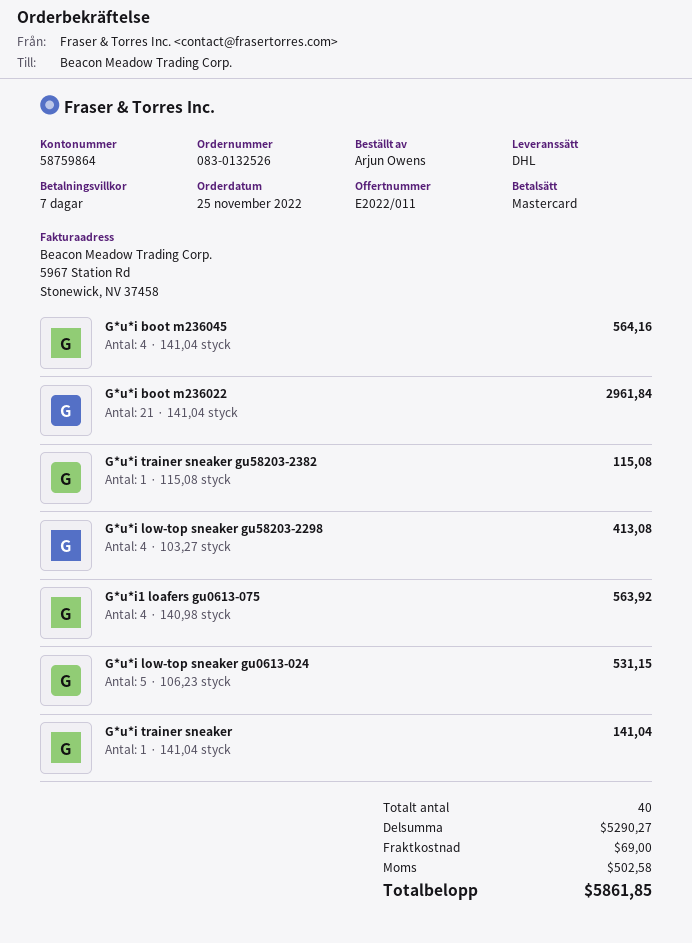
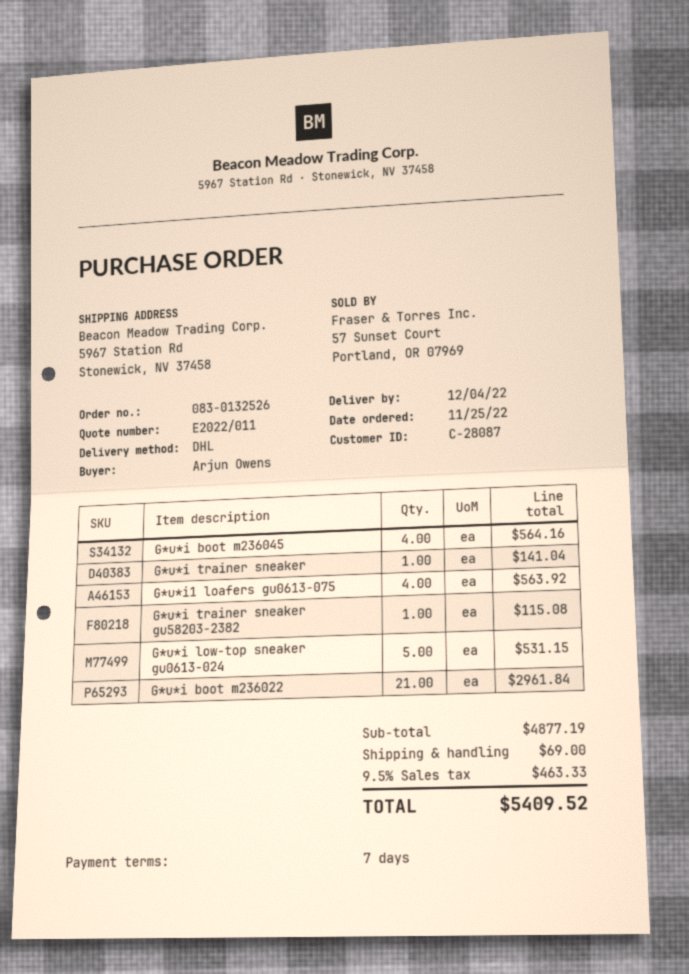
G*u*i low-top sneaker gu58203-2298: 4 for 413.08 -> none
subtotal: 5290.27 -> 4877.19
tax: 502.58 -> 463.33
total: 5861.85 -> 5409.52

